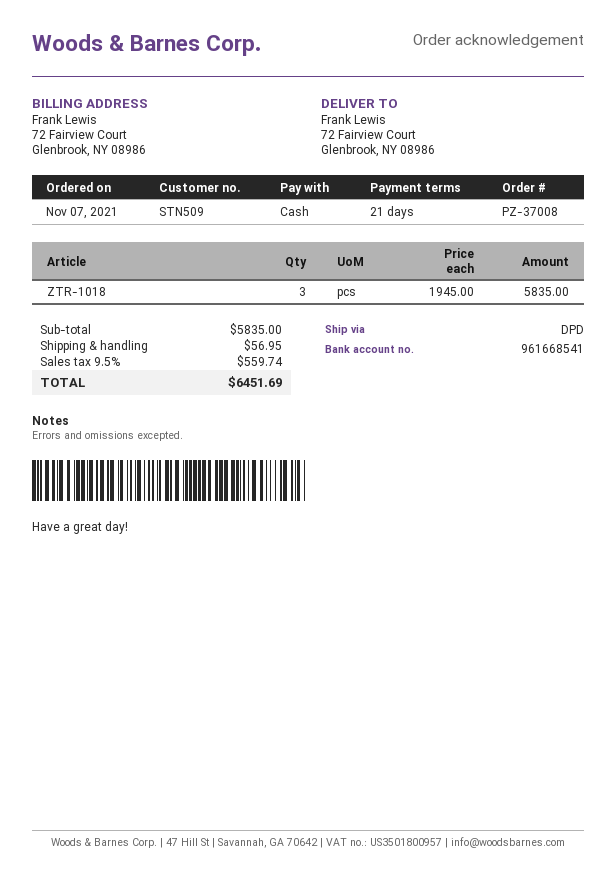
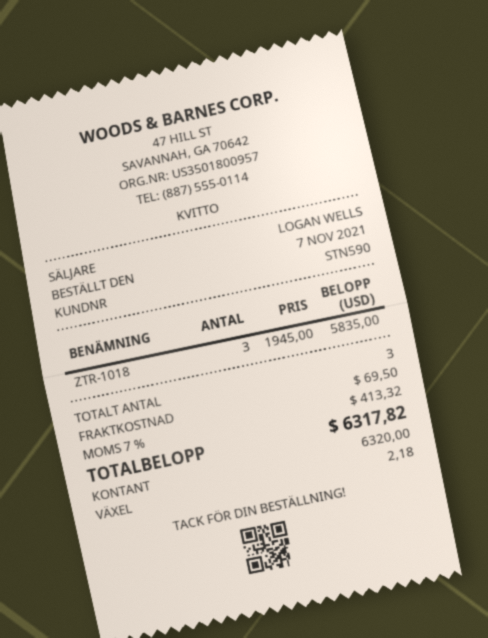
customer number: STN509 -> STN590
shipping: 56.95 -> 69.50
tax: 9.5% = 559.74 -> 7% = 413.32
total: 6451.69 -> 6317.82

